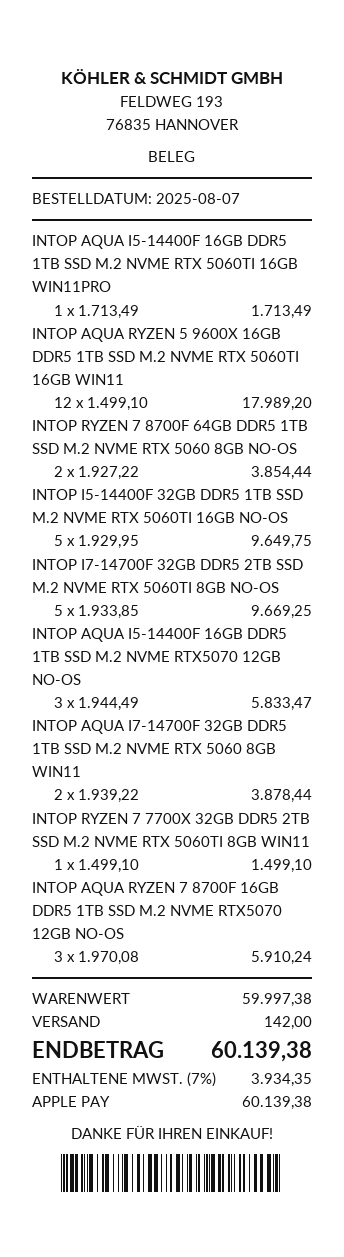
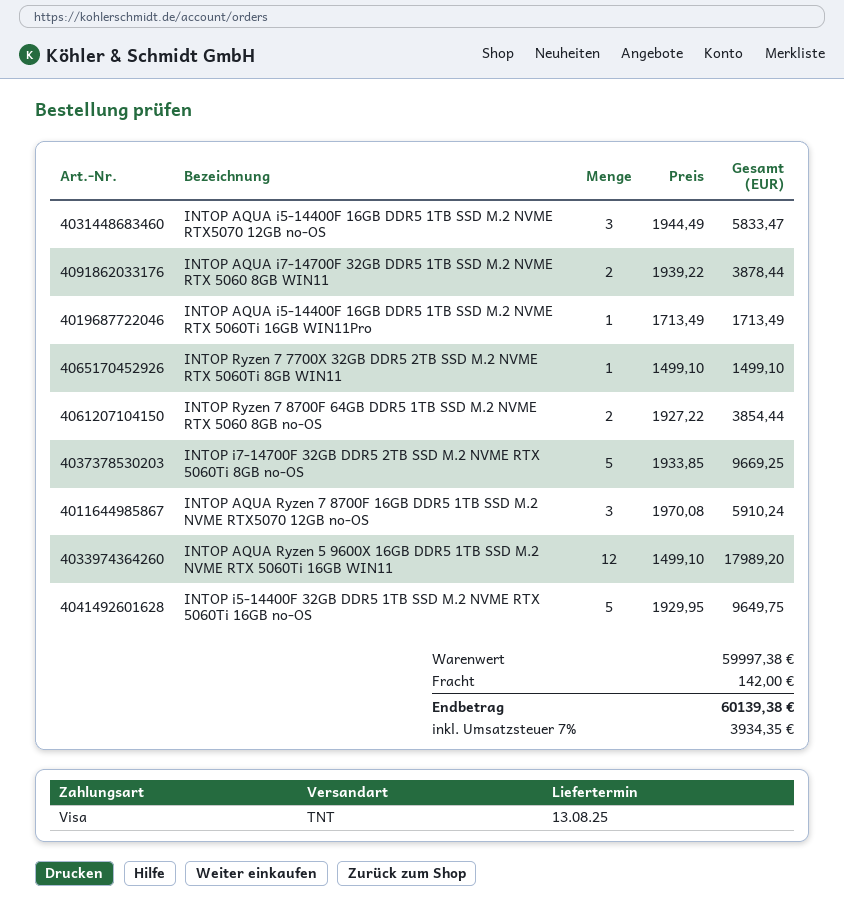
payment method: Apple Pay -> Visa

